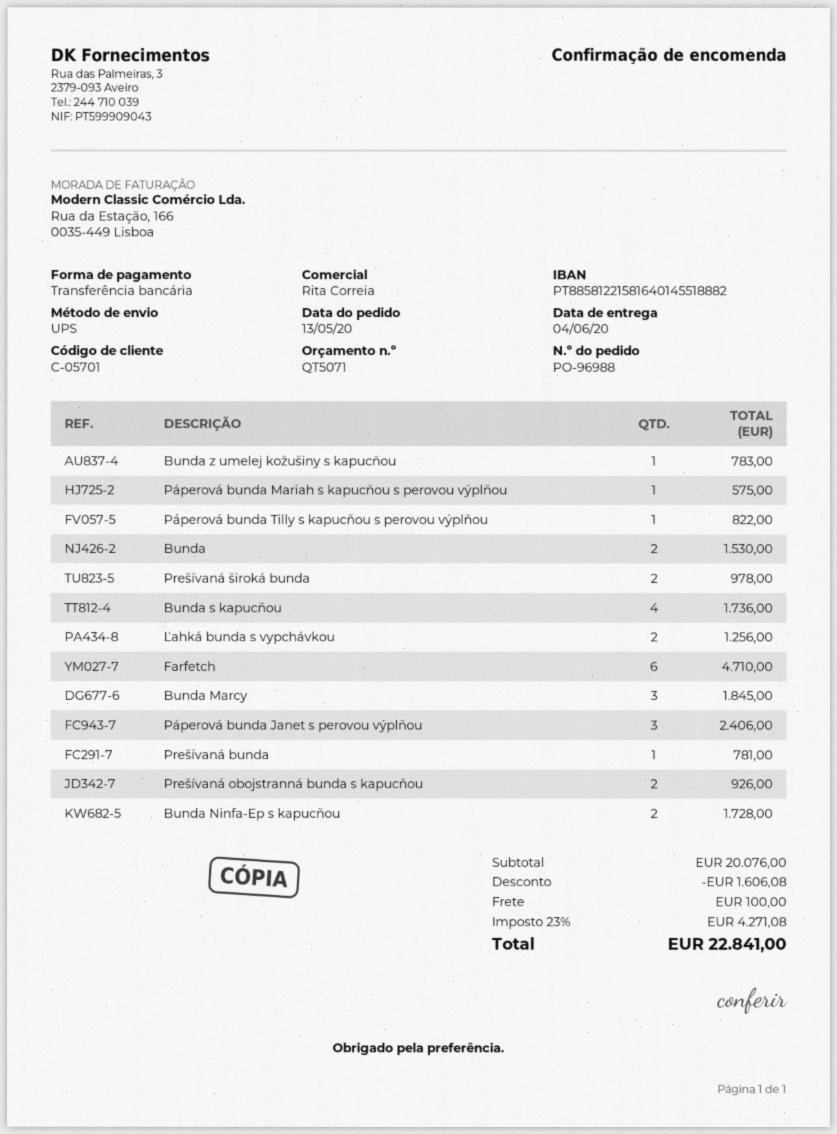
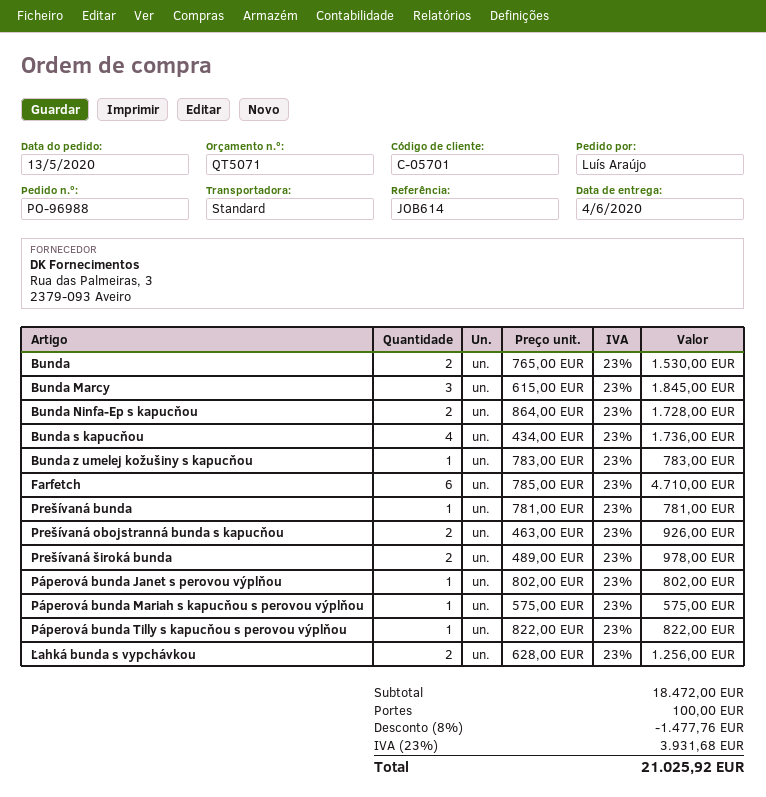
shipping method: UPS -> standard
Páperová bunda Janet s perovou výplňou: 3 for 2406.00 -> 1 for 802.00
subtotal: 20076.00 -> 18472.00
discount: 1606.08 -> 1477.76
tax: 23% = 4271.08 -> 23% = 3931.68
total: 22841.00 -> 21025.92

